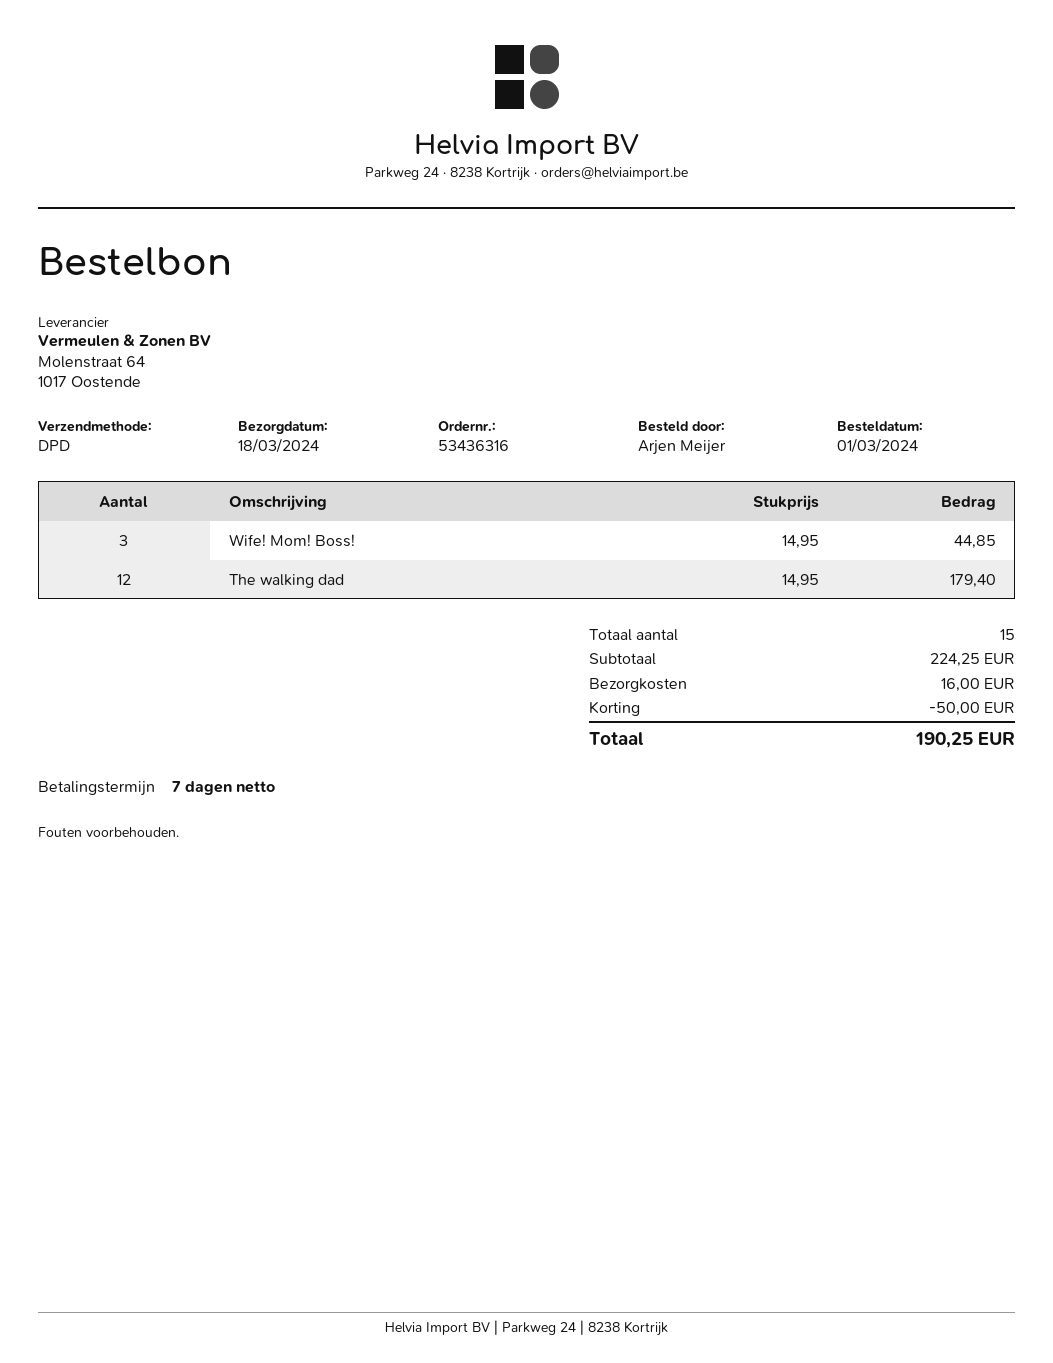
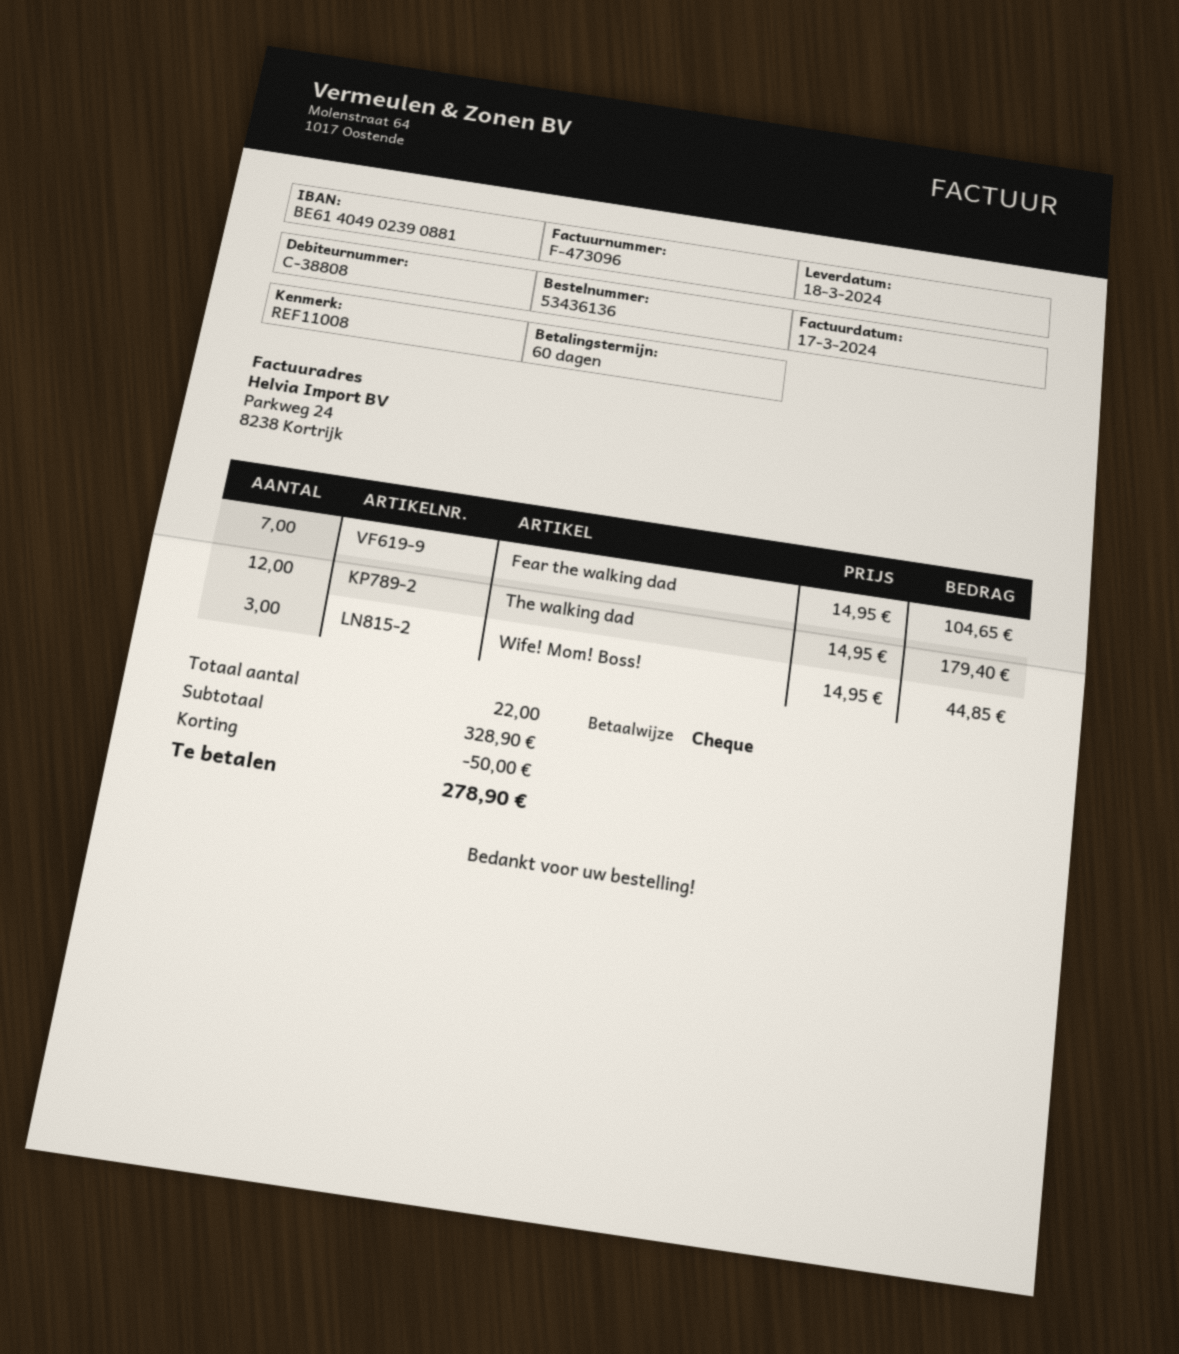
order number: 53436316 -> 53436136
payment terms: 7 days -> 60 days
Fear the walking dad: none -> 7 x 14.95 = 104.65
total quantity: 15 -> 22
subtotal: 224.25 -> 328.90
shipping: 16.00 -> none
total: 190.25 -> 278.90

